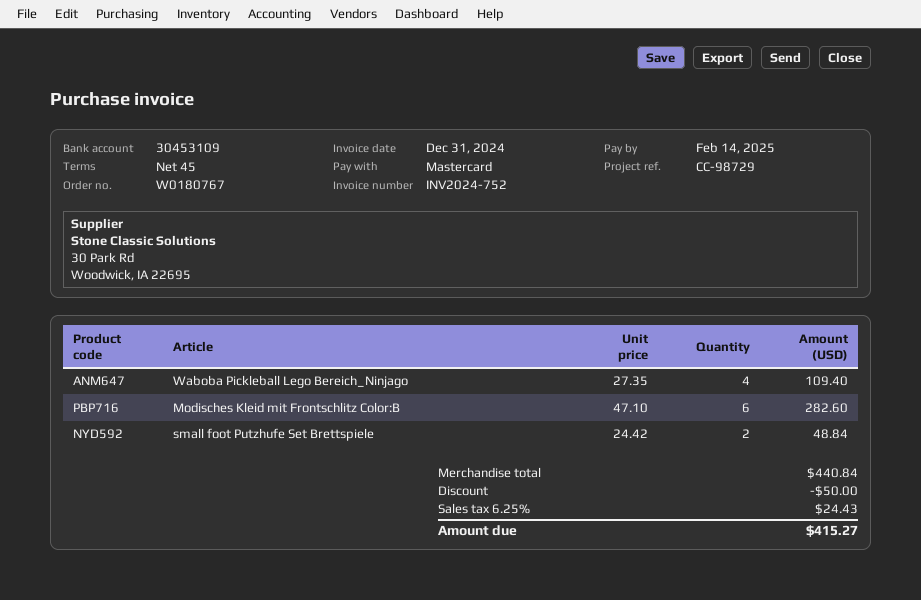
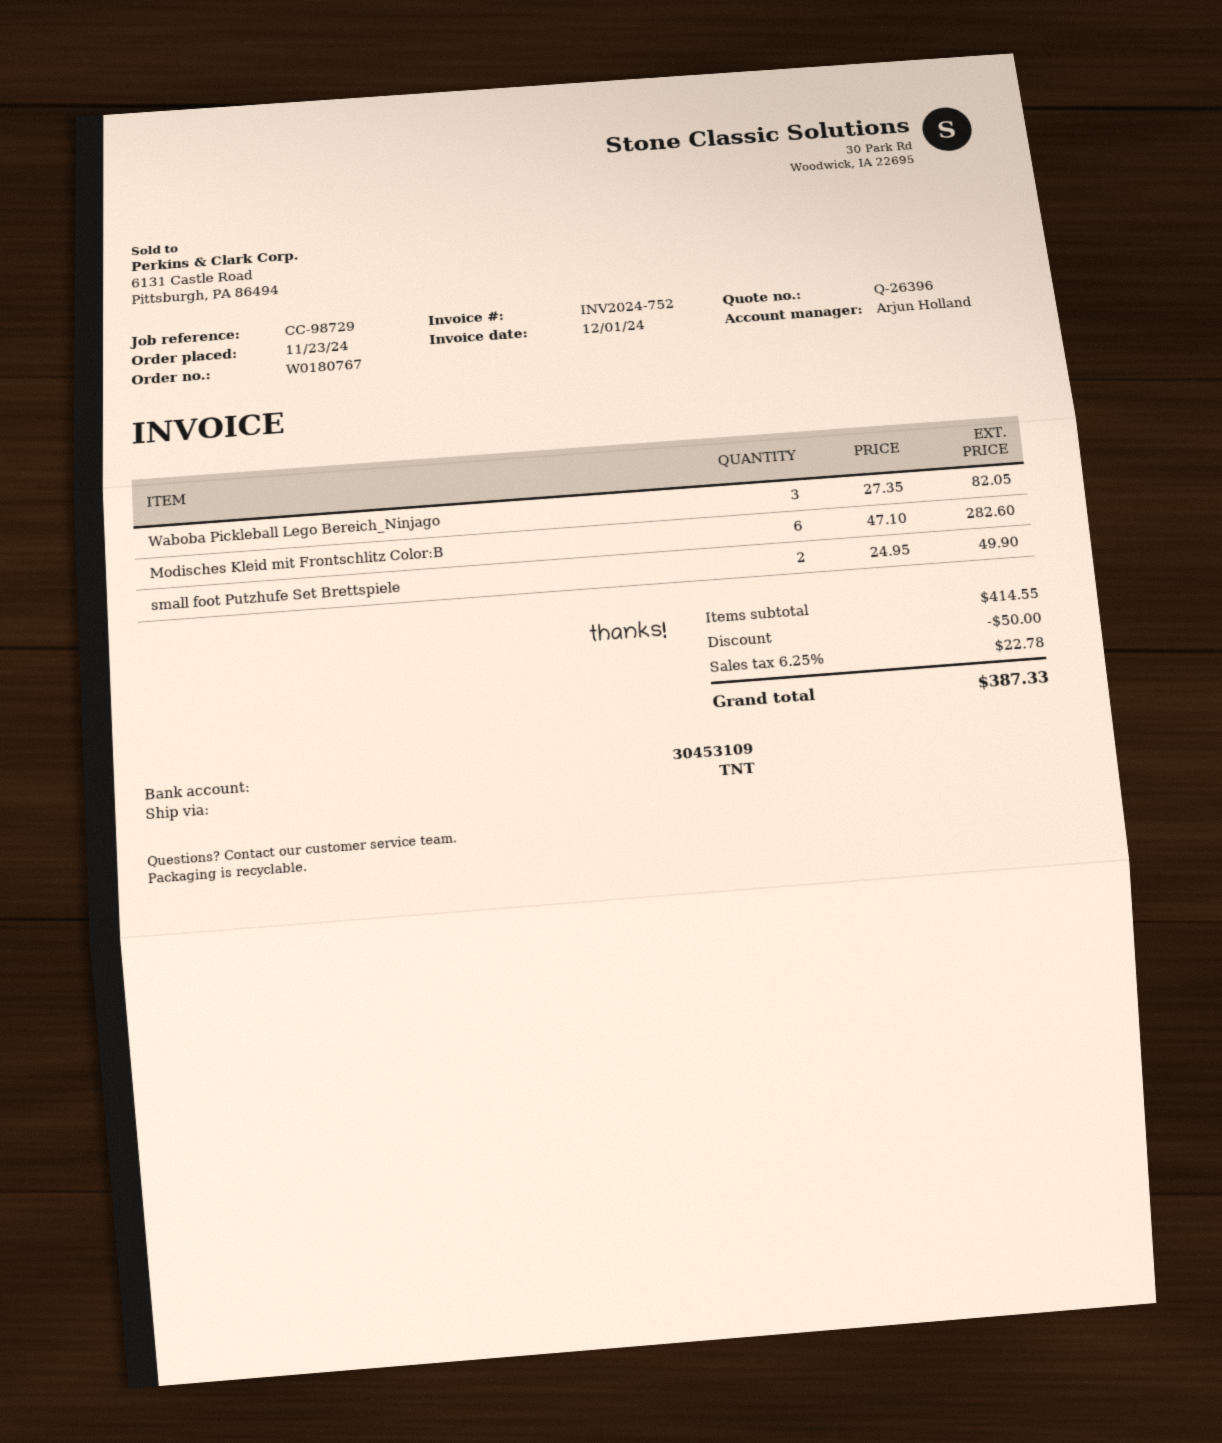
invoice date: 2024-12-31 -> 2024-12-01
Waboba Pickleball Lego Bereich_Ninjago: 4 x 27.35 = 109.40 -> 3 x 27.35 = 82.05
small foot Putzhufe Set Brettspiele: 2 x 24.42 = 48.84 -> 2 x 24.95 = 49.90
subtotal: 440.84 -> 414.55
tax: 6.25% = 24.43 -> 6.25% = 22.78
total: 415.27 -> 387.33

